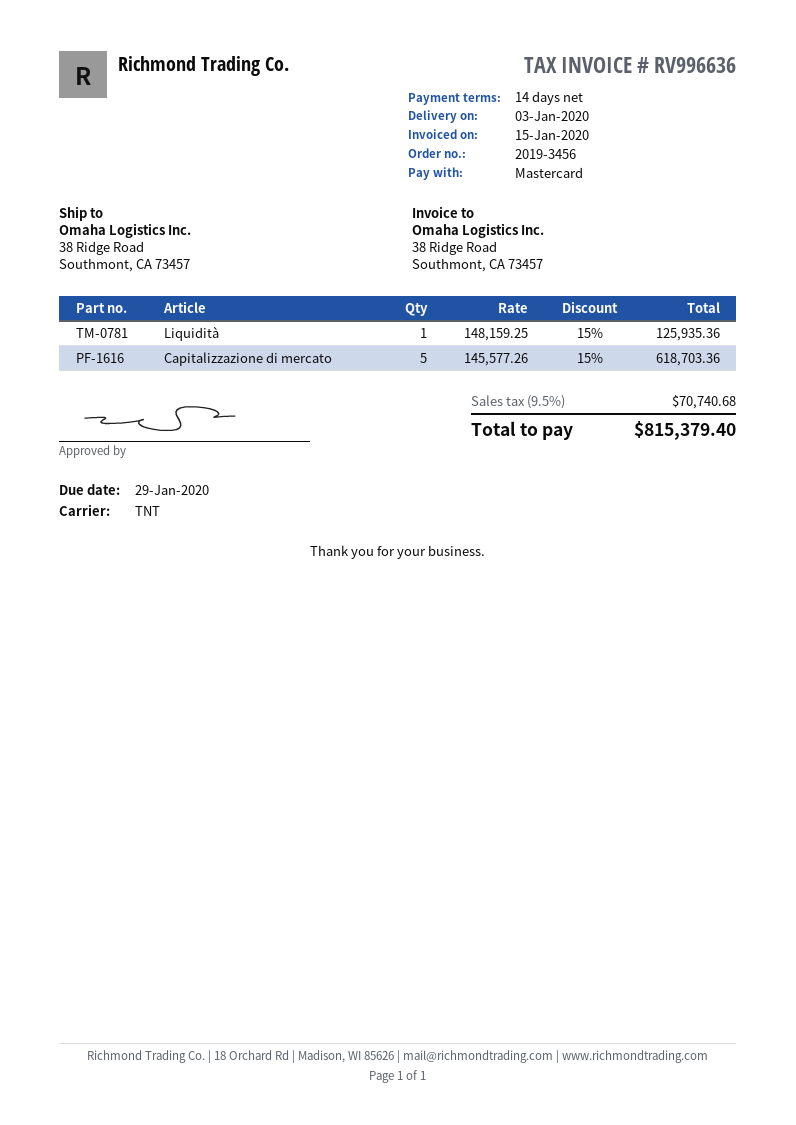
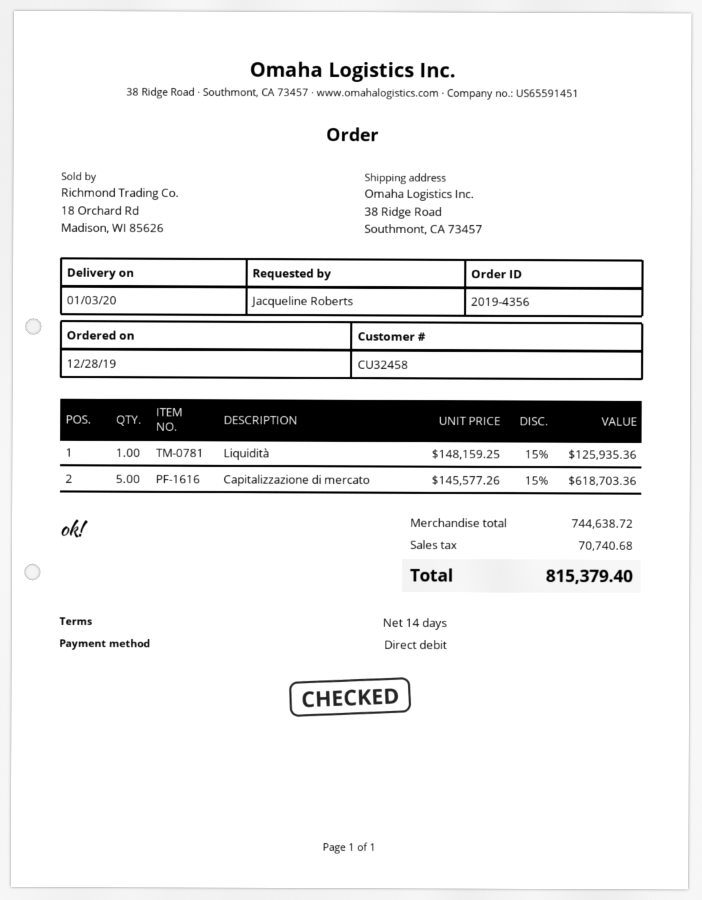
order number: 2019-3456 -> 2019-4356
payment method: Mastercard -> direct debit

